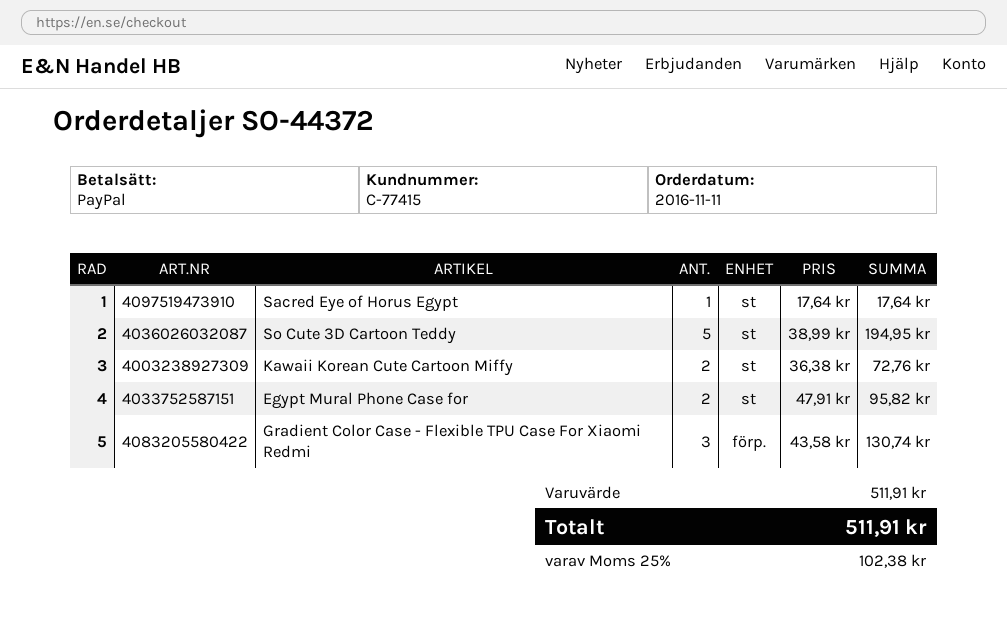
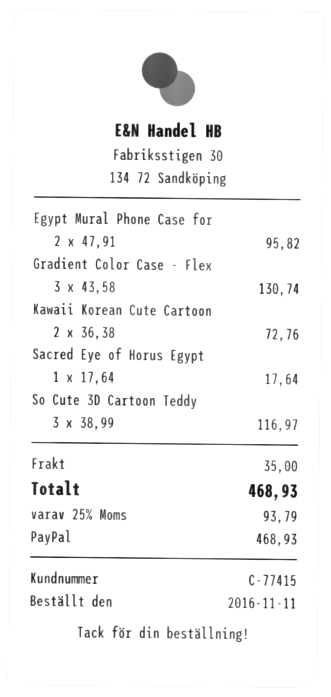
So Cute 3D Cartoon Teddy: 5 x 38.99 = 194.95 -> 3 x 38.99 = 116.97
shipping: none -> 35.00
tax: 25% = 102.38 -> 25% = 93.79
total: 511.91 -> 468.93

